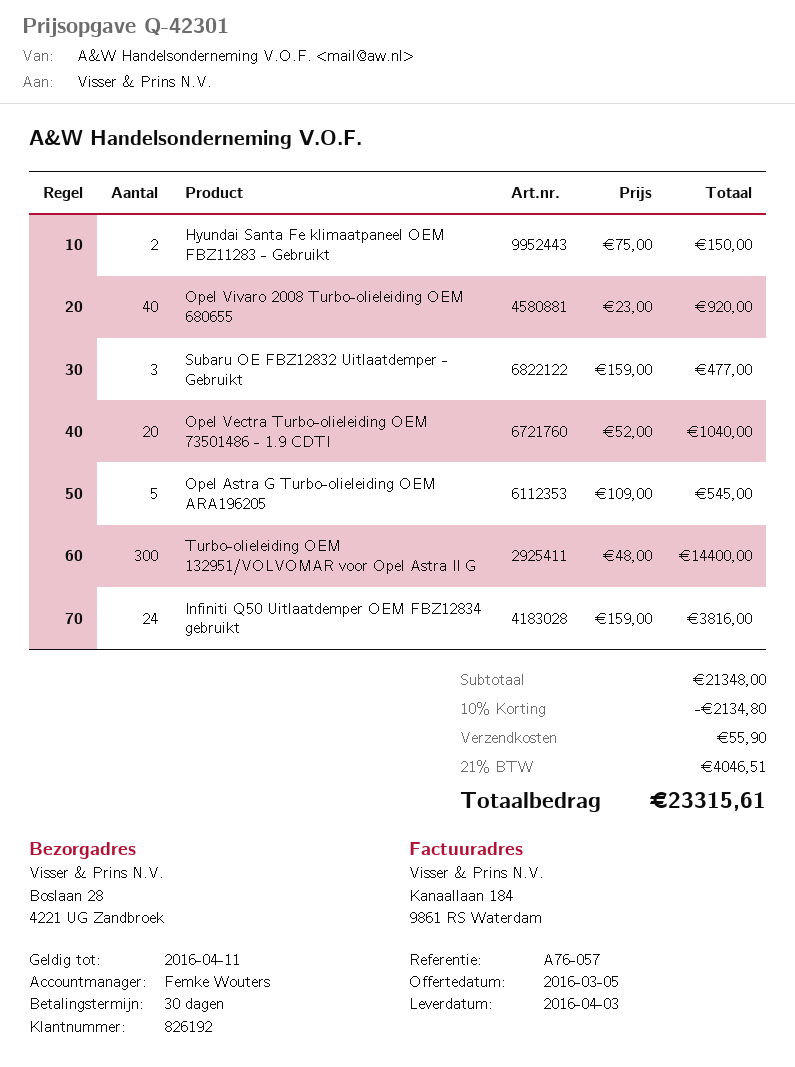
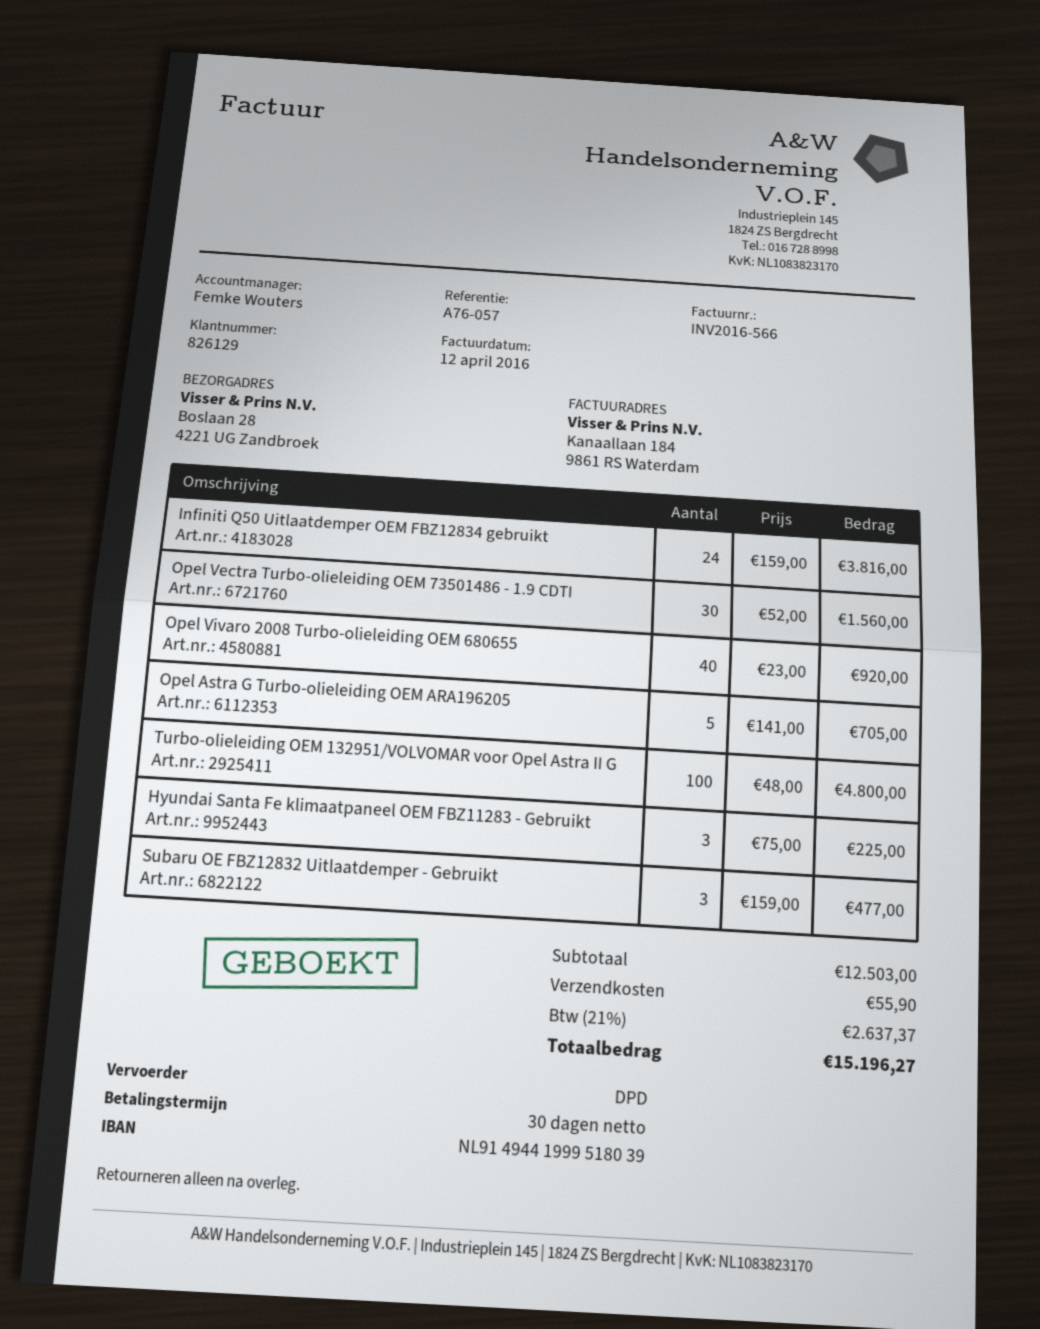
customer number: 826192 -> 826129
Hyundai Santa Fe klimaatpaneel OEM FBZ11283 - Gebruikt: 2 x 75.00 = 150.00 -> 3 x 75.00 = 225.00
Opel Vectra Turbo-olieleiding OEM 73501486 - 1.9 CDTI: 20 x 52.00 = 1040.00 -> 30 x 52.00 = 1560.00
Opel Astra G Turbo-olieleiding OEM ARA196205: 5 x 109.00 = 545.00 -> 5 x 141.00 = 705.00
Turbo-olieleiding OEM 132951/VOLVOMAR voor Opel Astra II G: 300 x 48.00 = 14400.00 -> 100 x 48.00 = 4800.00
subtotal: 21348.00 -> 12503.00
discount: 10% = 2134.80 -> none
tax: 21% = 4046.51 -> 21% = 2637.37
total: 23315.61 -> 15196.27

